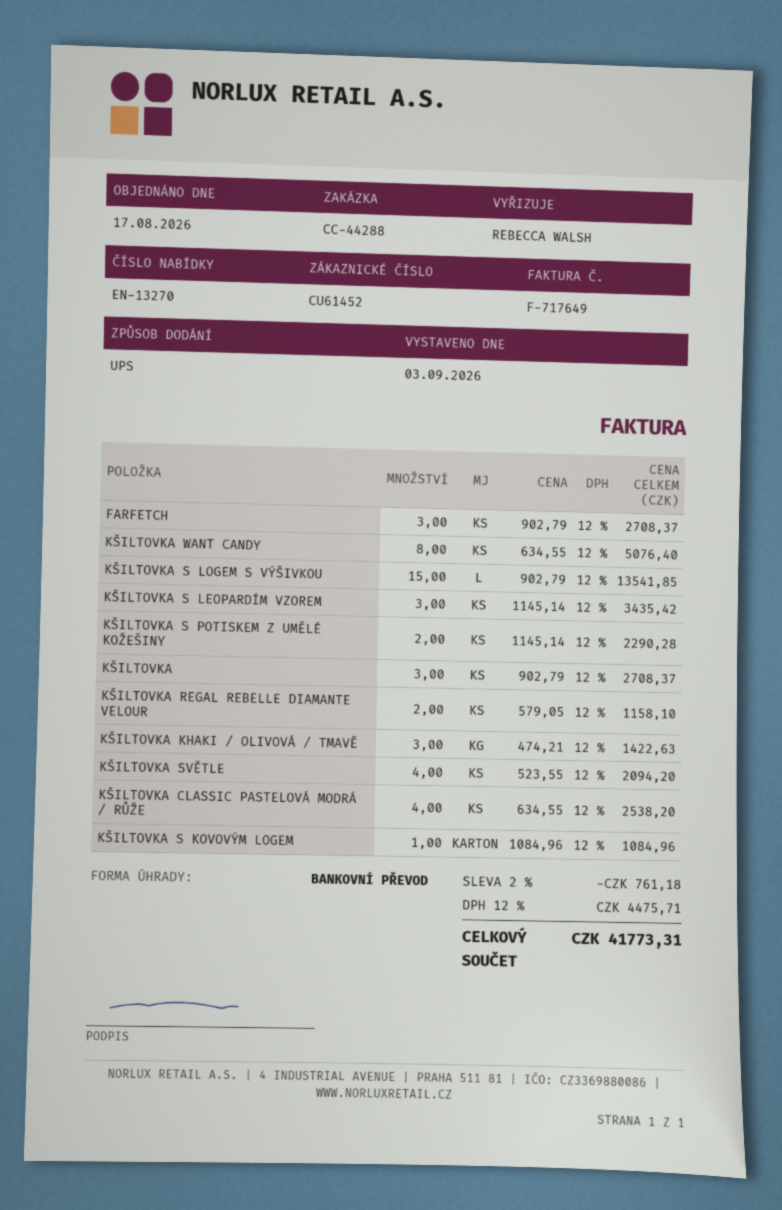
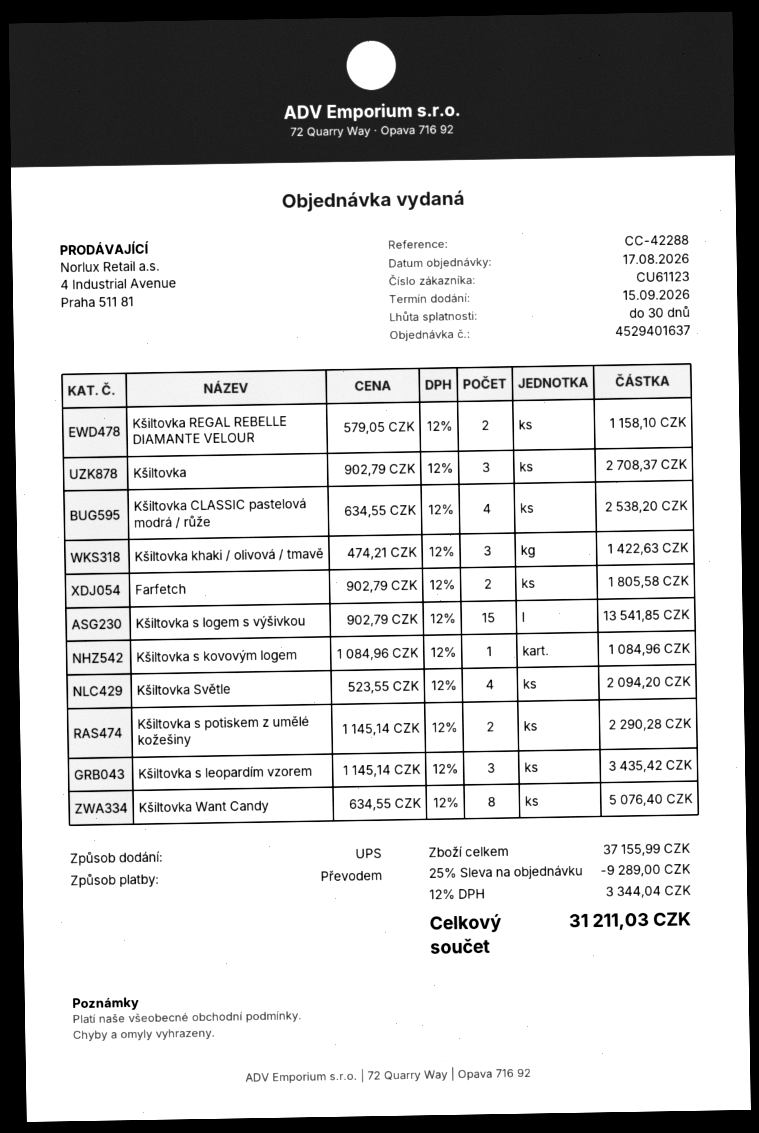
customer number: CU61452 -> CU61123
reference: CC-44288 -> CC-42288
FARFETCH: 3 x 902.79 = 2708.37 -> 2 x 902.79 = 1805.58
discount: 2% = 761.18 -> 25% = 9289.00
tax: 12% = 4475.71 -> 12% = 3344.04
total: 41773.31 -> 31211.03

